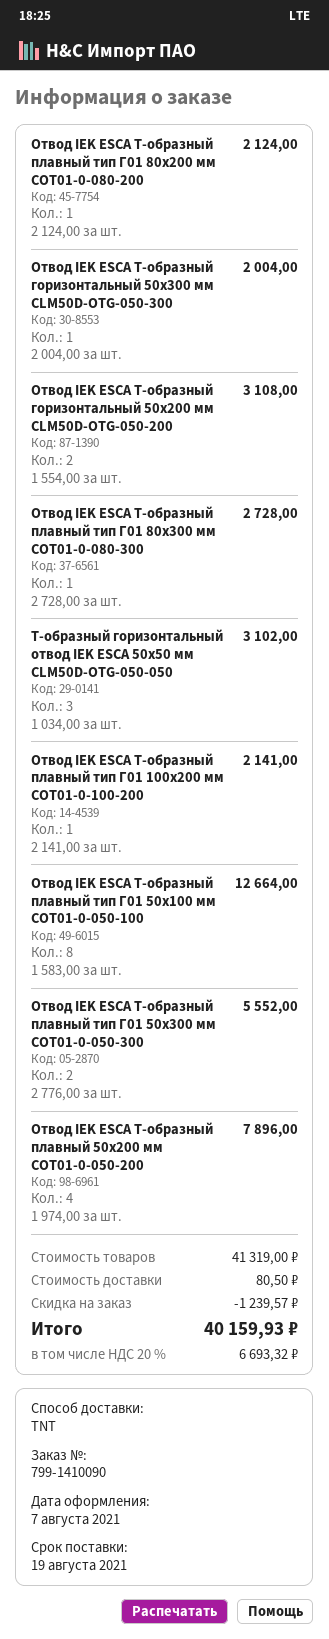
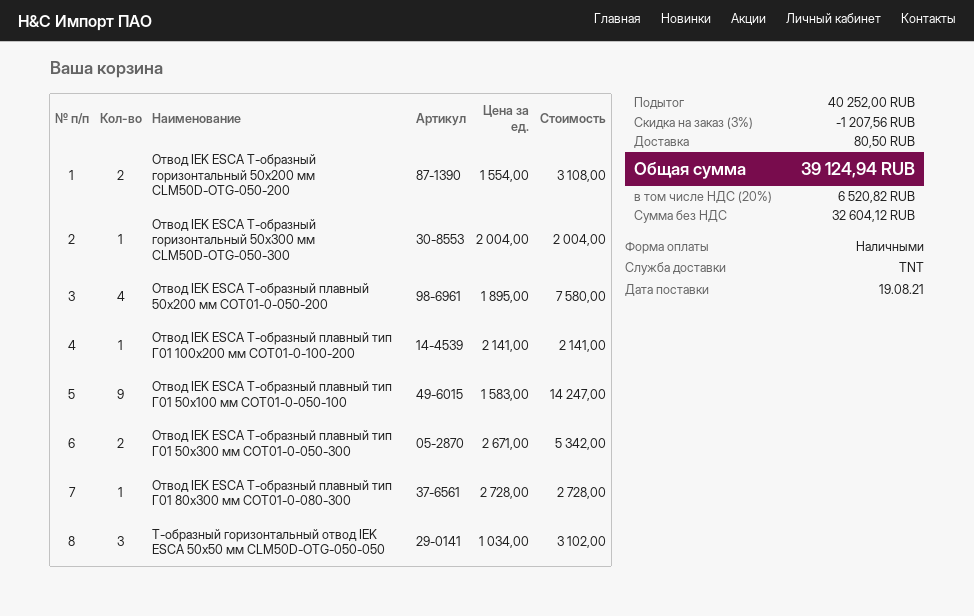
Отвод IEK ESCA Т-образный плавный тип Г01 80x200 мм COT01-0-080-200: 1 x 2124.00 = 2124.00 -> none
Отвод IEK ESCA Т-образный плавный тип Г01 50x100 мм COT01-0-050-100: 8 x 1583.00 = 12664.00 -> 9 x 1583.00 = 14247.00
Отвод IEK ESCA Т-образный плавный тип Г01 50x300 мм COT01-0-050-300: 2 x 2776.00 = 5552.00 -> 2 x 2671.00 = 5342.00
Отвод IEK ESCA Т-образный плавный 50x200 мм COT01-0-050-200: 4 x 1974.00 = 7896.00 -> 4 x 1895.00 = 7580.00
subtotal: 41319.00 -> 40252.00
discount: 1239.57 -> 1207.56
tax: 20% = 6693.32 -> 20% = 6520.82
total: 40159.93 -> 39124.94

